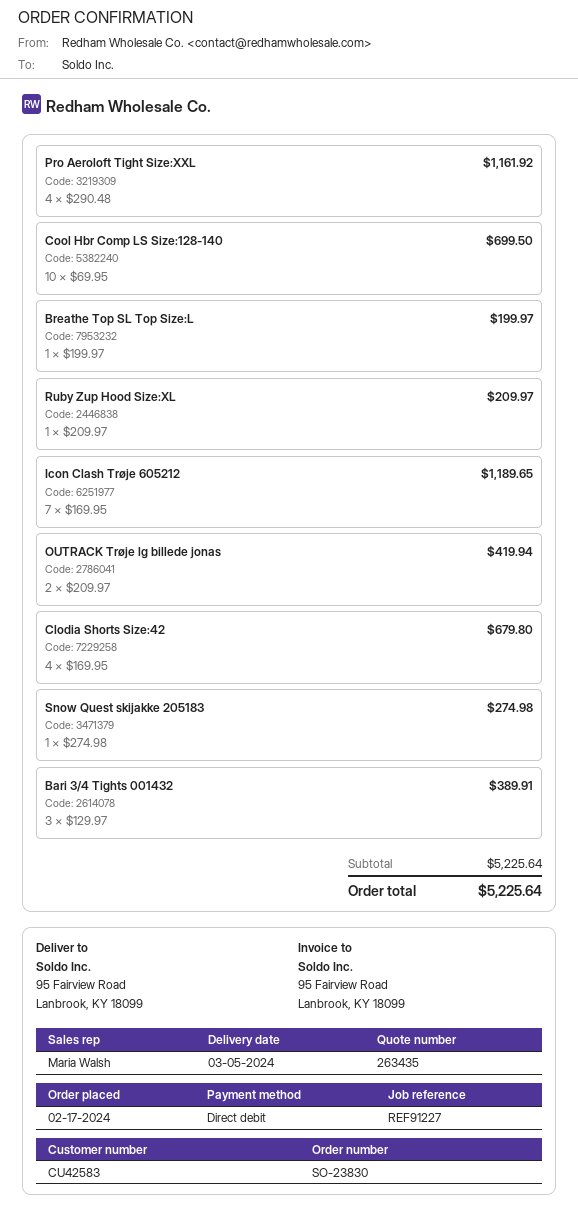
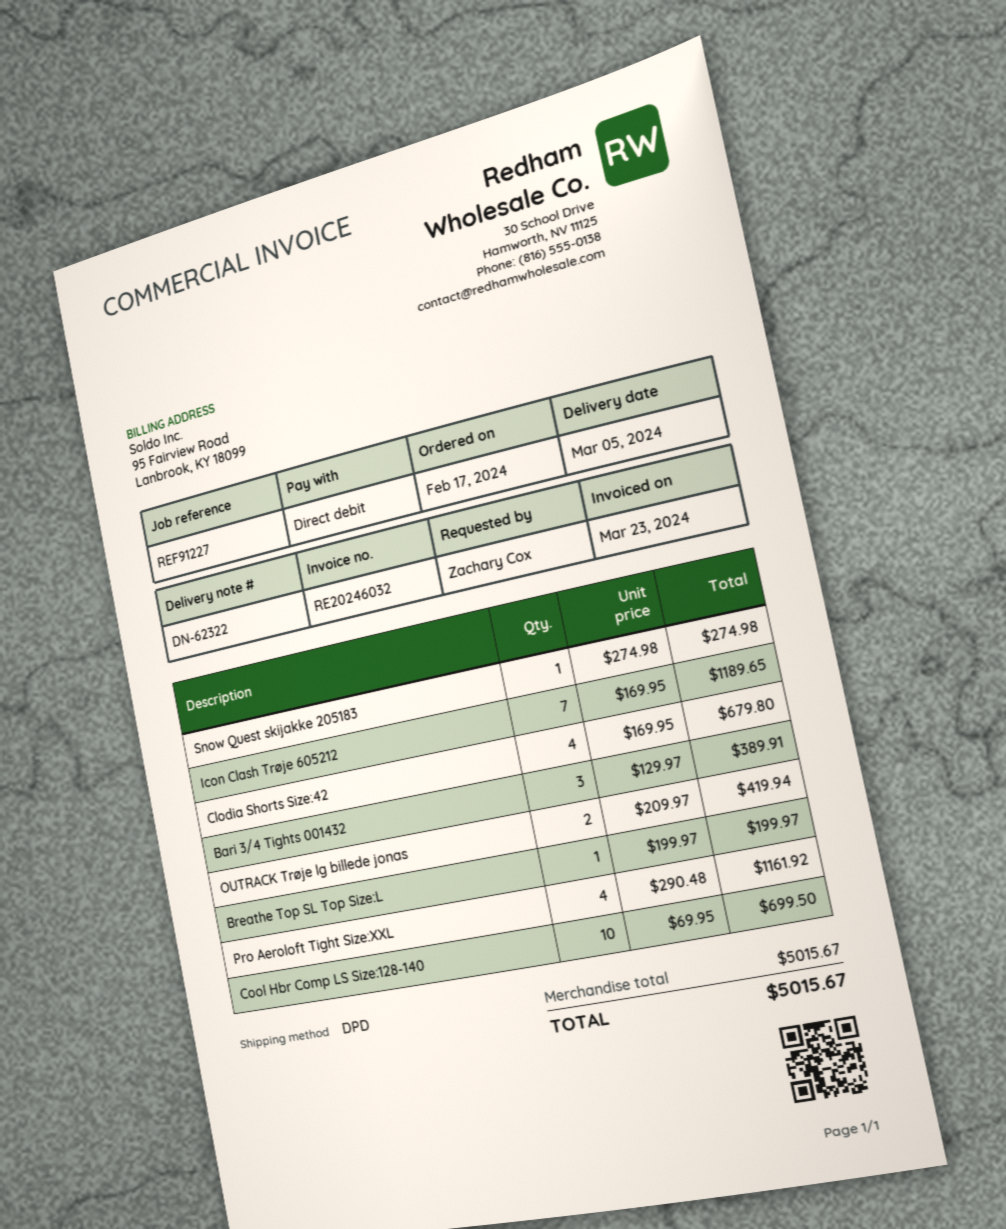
Ruby Zup Hood Size:XL: 1 x 209.97 = 209.97 -> none
subtotal: 5225.64 -> 5015.67
total: 5225.64 -> 5015.67

